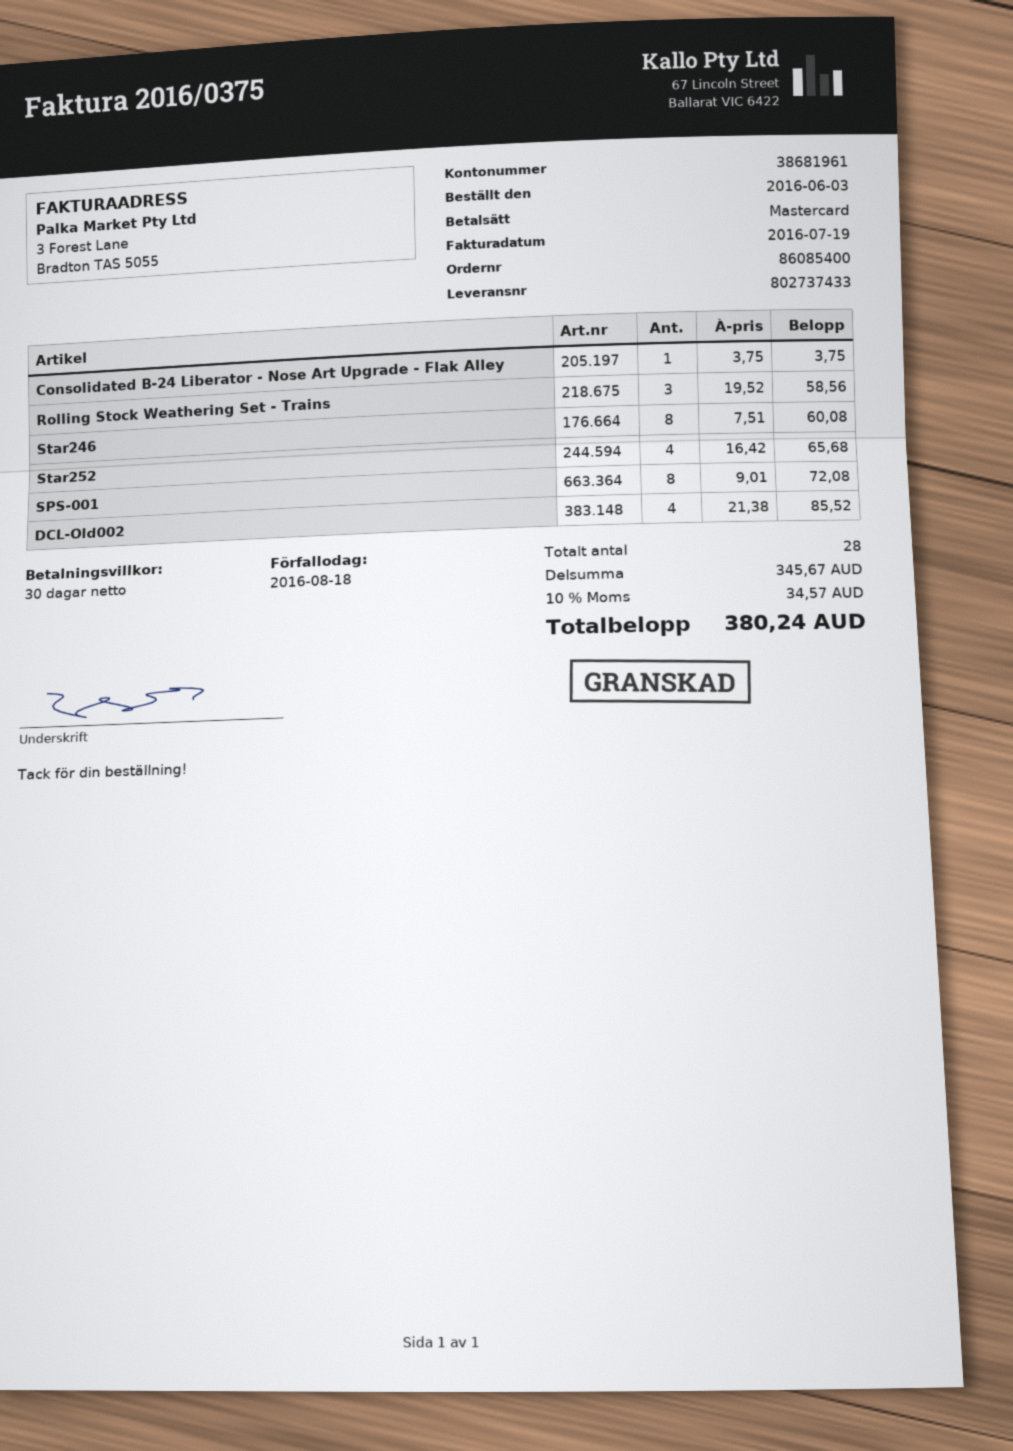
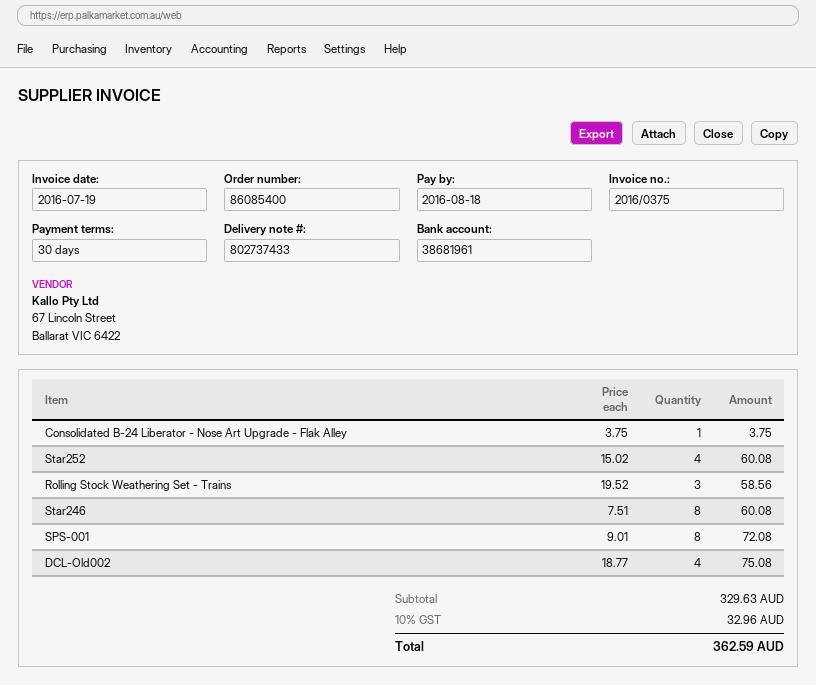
Star252: 4 x 16.42 = 65.68 -> 4 x 15.02 = 60.08
DCL-Old002: 4 x 21.38 = 85.52 -> 4 x 18.77 = 75.08
subtotal: 345.67 -> 329.63
tax: 10% = 34.57 -> 10% = 32.96
total: 380.24 -> 362.59

